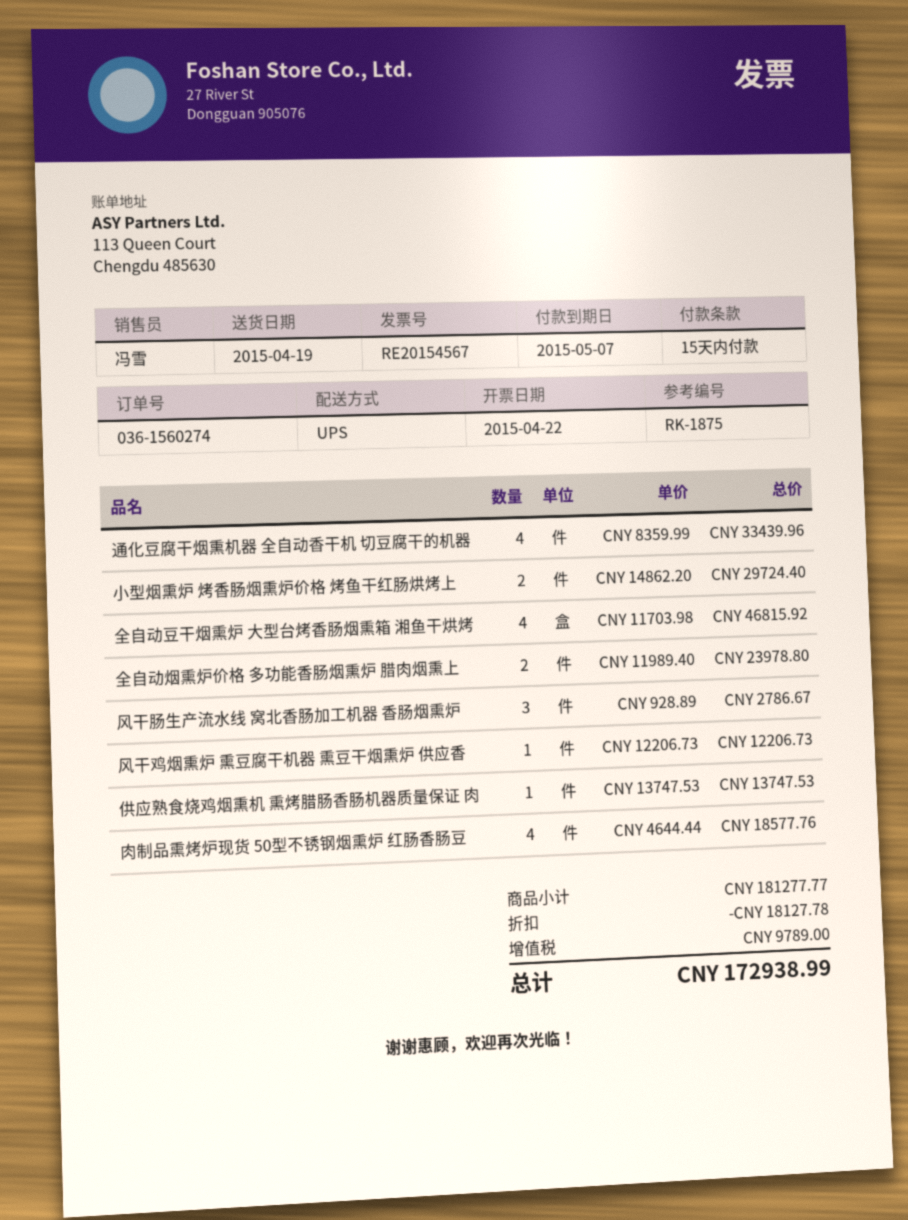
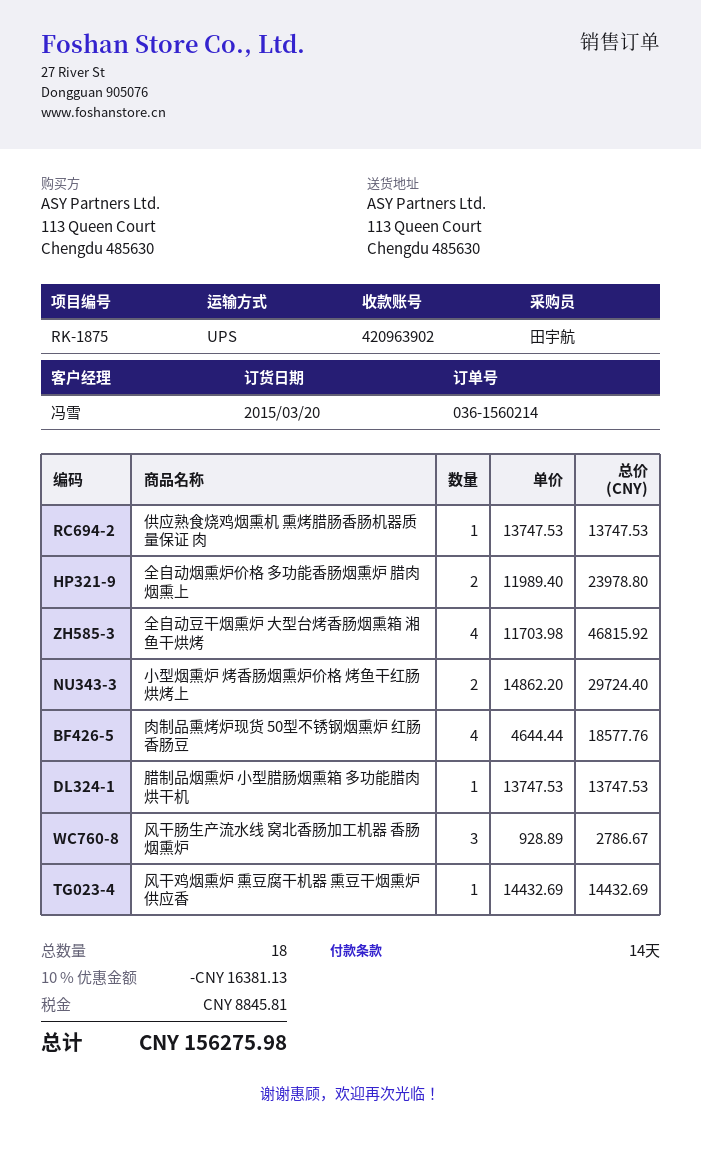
order number: 036-1560274 -> 036-1560214
payment terms: 15 days -> 14 days
通化豆腐干烟熏机器 全自动香干机 切豆腐干的机器: 4 x 8359.99 = 33439.96 -> none
风干鸡烟熏炉 熏豆腐干机器 熏豆干烟熏炉 供应香: 1 x 12206.73 = 12206.73 -> 1 x 14432.69 = 14432.69
腊制品烟熏炉 小型腊肠烟熏箱 多功能腊肉烘干机: none -> 1 x 13747.53 = 13747.53
discount: 18127.78 -> 16381.13
tax: 9789.00 -> 8845.81
total: 172938.99 -> 156275.98

